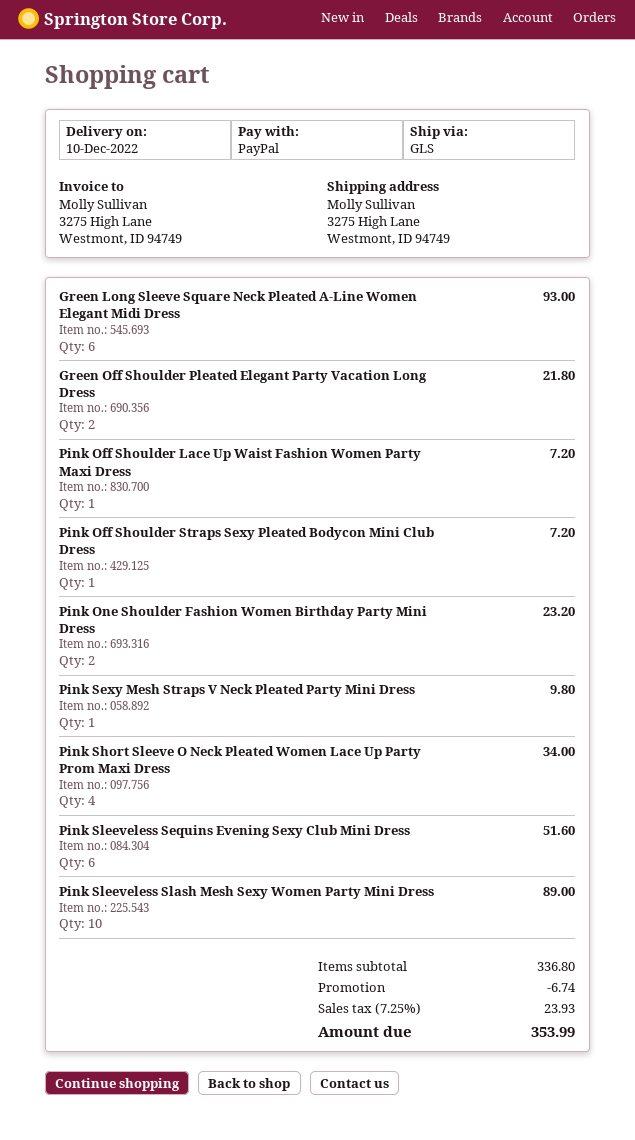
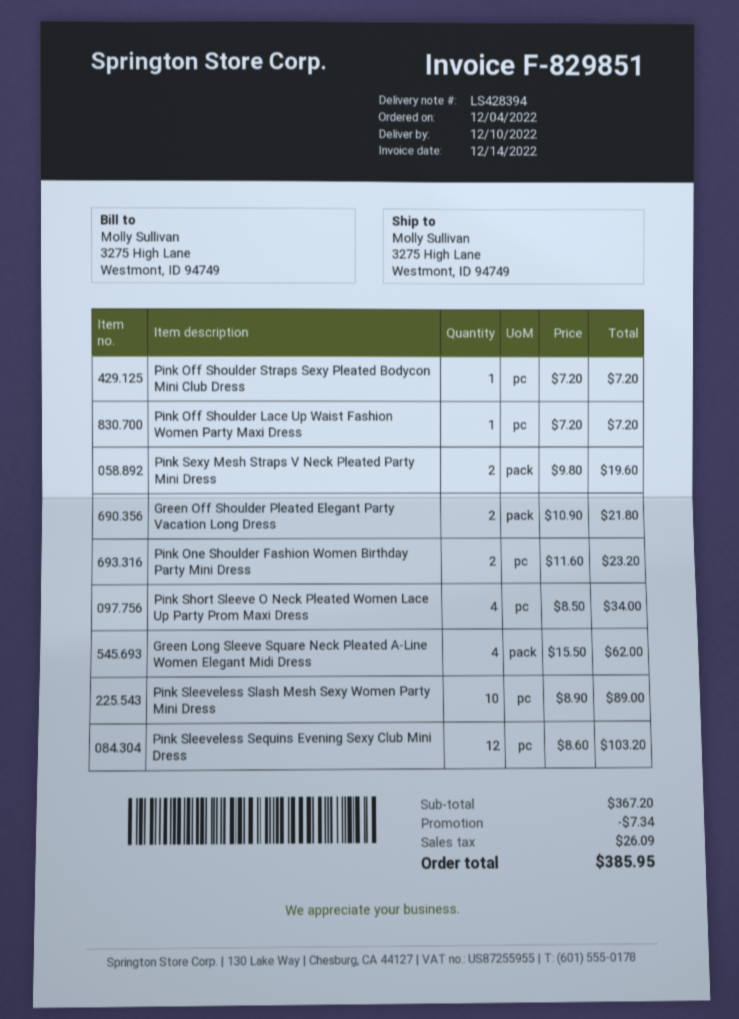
Green Long Sleeve Square Neck Pleated A-Line Women Elegant Midi Dress: 6 for 93.00 -> 4 for 62.00
Pink Sexy Mesh Straps V Neck Pleated Party Mini Dress: 1 for 9.80 -> 2 for 19.60
Pink Sleeveless Sequins Evening Sexy Club Mini Dress: 6 for 51.60 -> 12 for 103.20
subtotal: 336.80 -> 367.20
discount: 6.74 -> 7.34
tax: 23.93 -> 26.09
total: 353.99 -> 385.95

